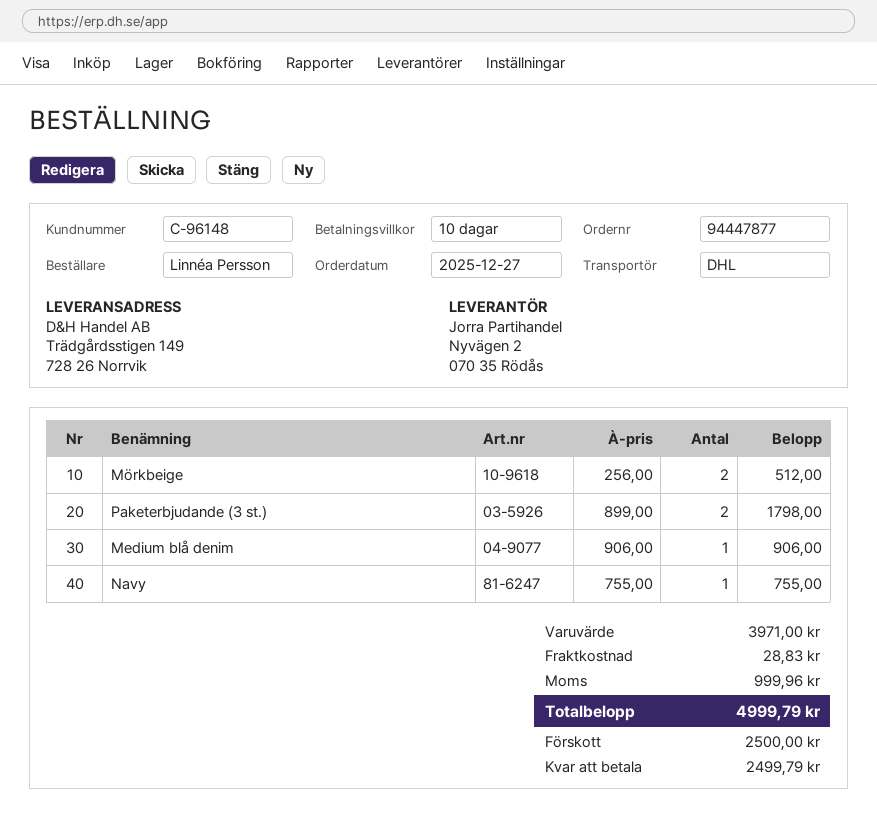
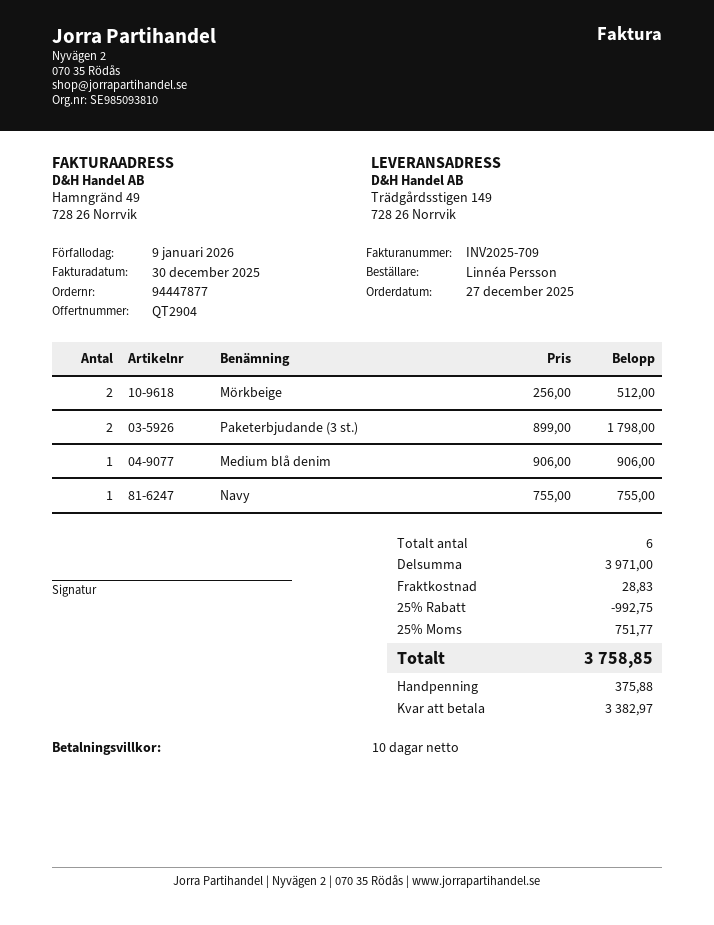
discount: none -> 25% = 992.75
tax: 999.96 -> 751.77
total: 4999.79 -> 3758.85
deposit: 2500.00 -> 375.88
balance: 2499.79 -> 3382.97

